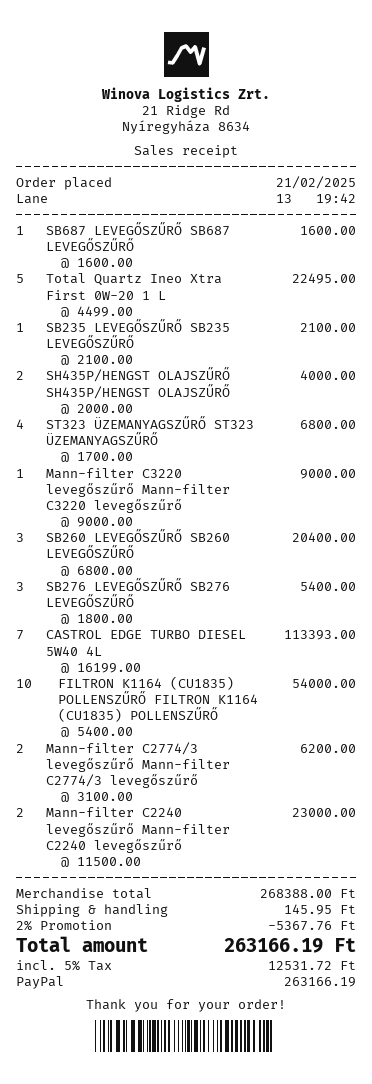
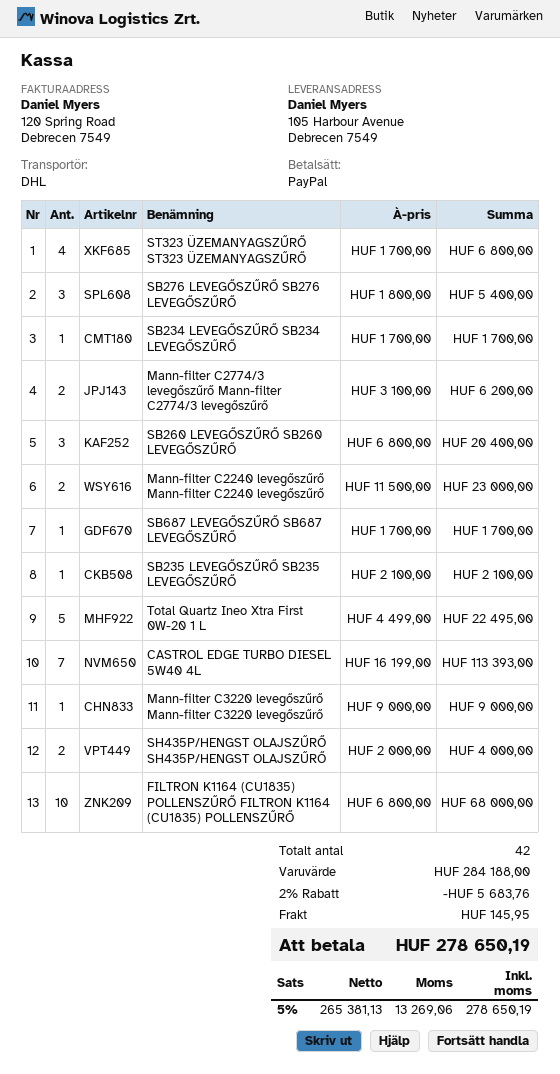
SB687 LEVEGŐSZŰRŐ SB687 LEVEGŐSZŰRŐ: 1 x 1600.00 = 1600.00 -> 1 x 1700.00 = 1700.00
FILTRON K1164 (CU1835) POLLENSZŰRŐ FILTRON K1164 (CU1835) POLLENSZŰRŐ: 10 x 5400.00 = 54000.00 -> 10 x 6800.00 = 68000.00
SB234 LEVEGŐSZŰRŐ SB234 LEVEGŐSZŰRŐ: none -> 1 x 1700.00 = 1700.00
subtotal: 268388.00 -> 284188.00
discount: 2% = 5367.76 -> 2% = 5683.76
tax: 5% = 12531.72 -> 5% = 13269.06
total: 263166.19 -> 278650.19

